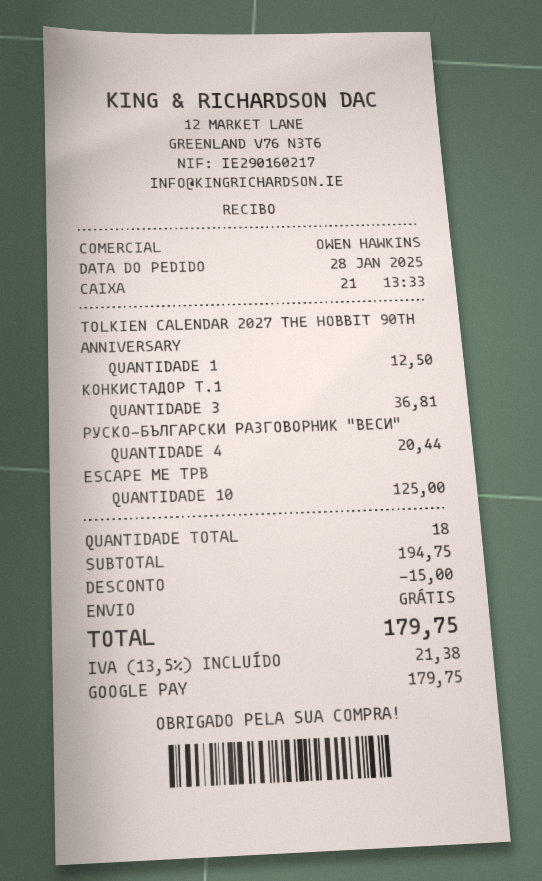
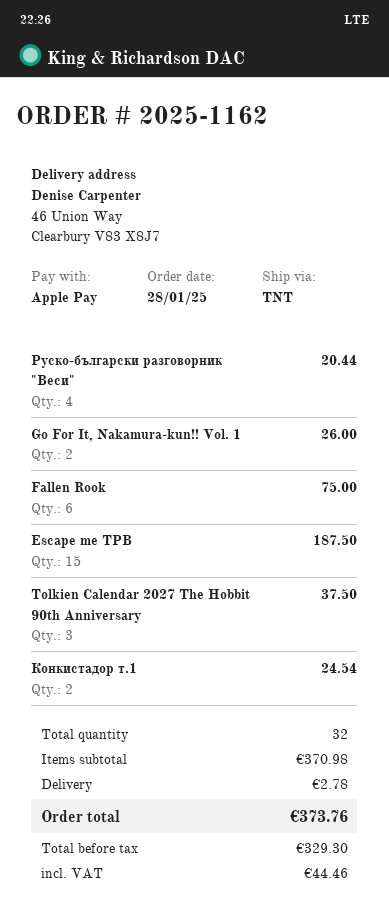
payment method: Google Pay -> Apple Pay
TOLKIEN CALENDAR 2027 THE HOBBIT 90TH ANNIVERSARY: 1 for 12.50 -> 3 for 37.50
КОНКИСТАДОР Т.1: 3 for 36.81 -> 2 for 24.54
ESCAPE ME TPB: 10 for 125.00 -> 15 for 187.50
Go For It, Nakamura-kun!! Vol. 1: none -> 2 for 26.00
Fallen Rook: none -> 6 for 75.00
total quantity: 18 -> 32
subtotal: 194.75 -> 370.98
discount: 15.00 -> none
shipping: 0.00 -> 2.78
tax: 21.38 -> 44.46
total: 179.75 -> 373.76

